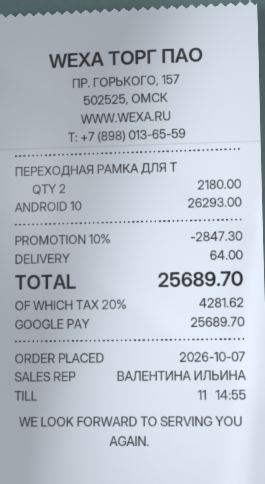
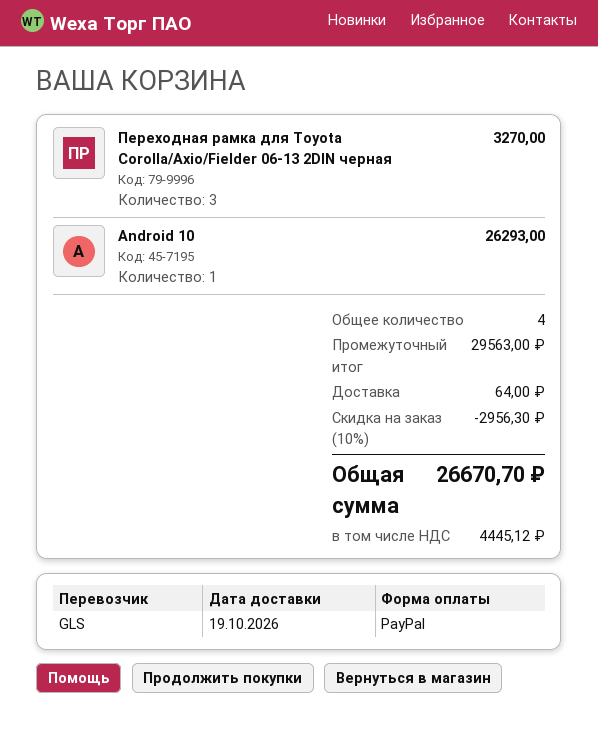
payment method: Google Pay -> PayPal
ПЕРЕХОДНАЯ РАМКА ДЛЯ T: 2 for 2180.00 -> 3 for 3270.00
discount: 10% = 2847.30 -> 10% = 2956.30
tax: 4281.62 -> 4445.12
total: 25689.70 -> 26670.70

